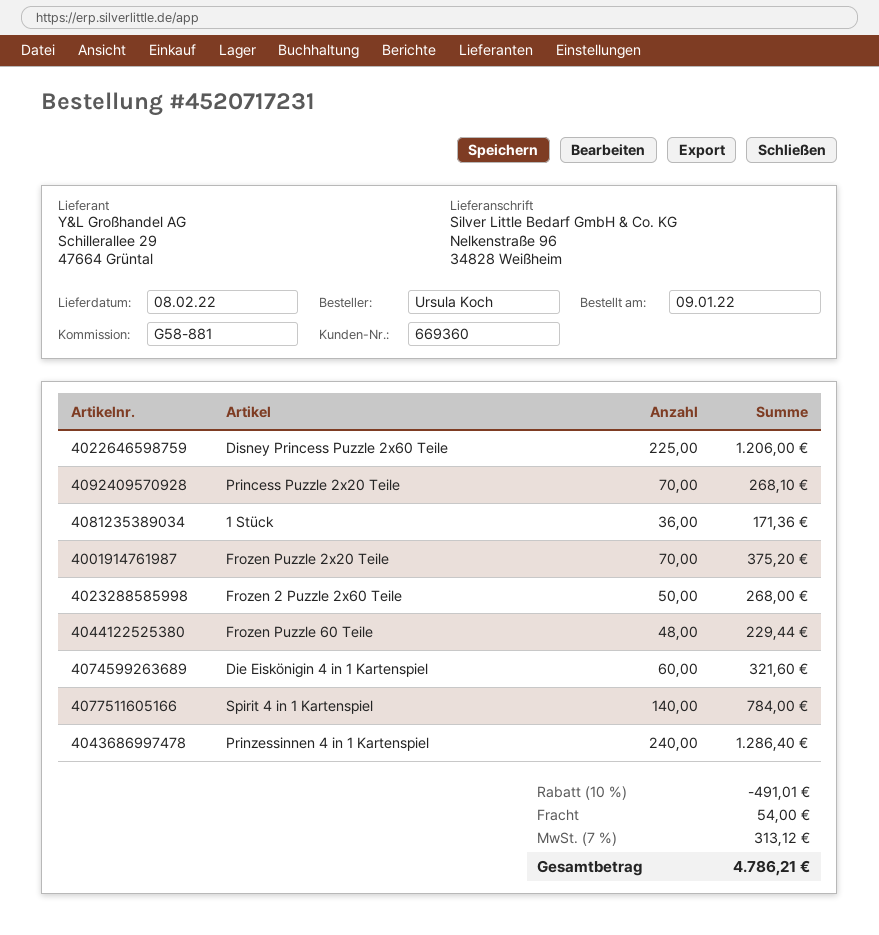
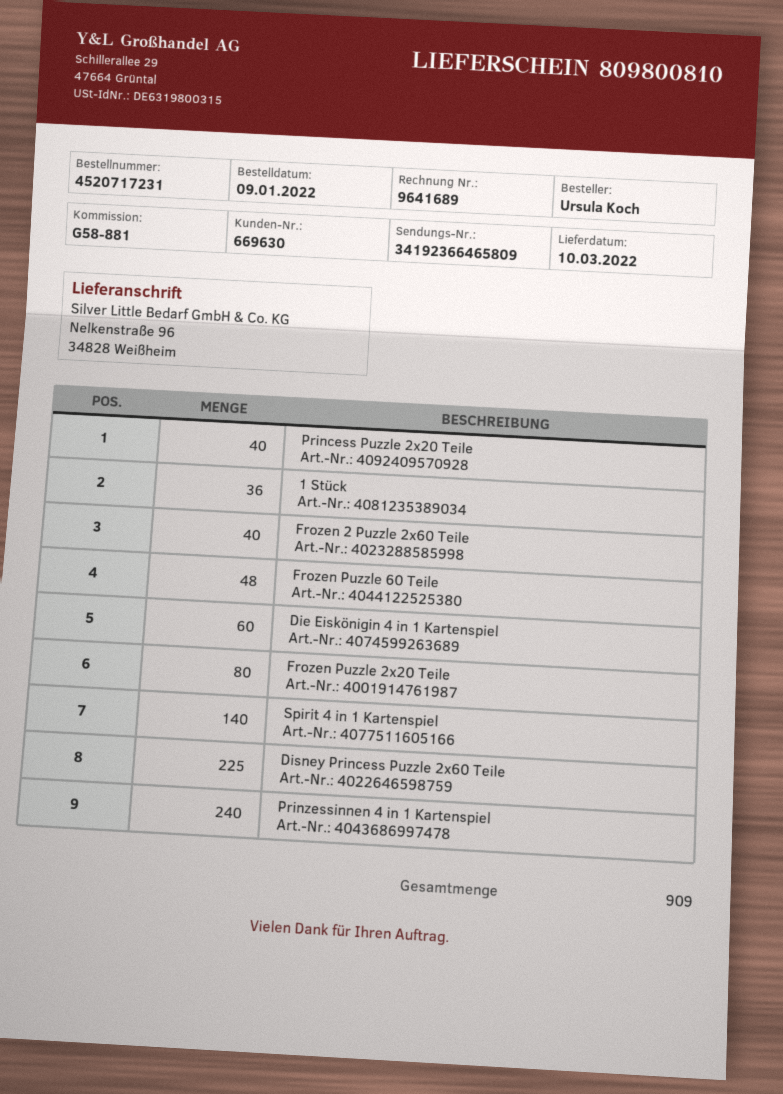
delivery date: 2022-02-08 -> 2022-03-10
customer number: 669360 -> 669630
Princess Puzzle 2x20 Teile: 70 -> 40
Frozen Puzzle 2x20 Teile: 70 -> 80
Frozen 2 Puzzle 2x60 Teile: 50 -> 40

